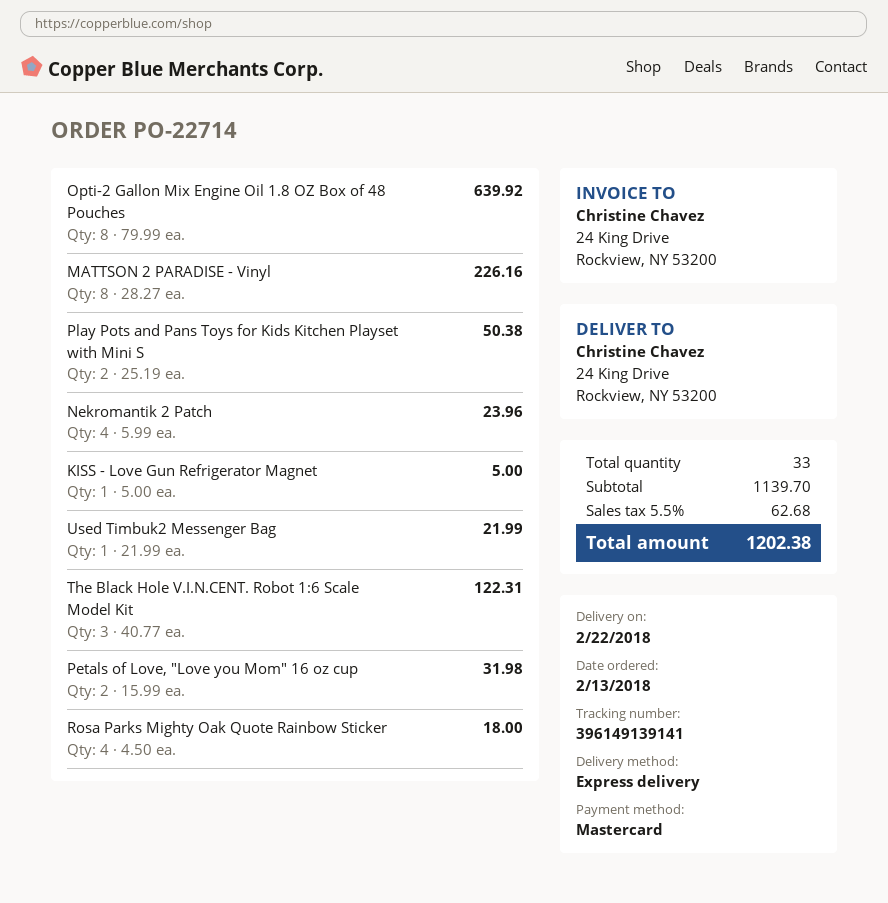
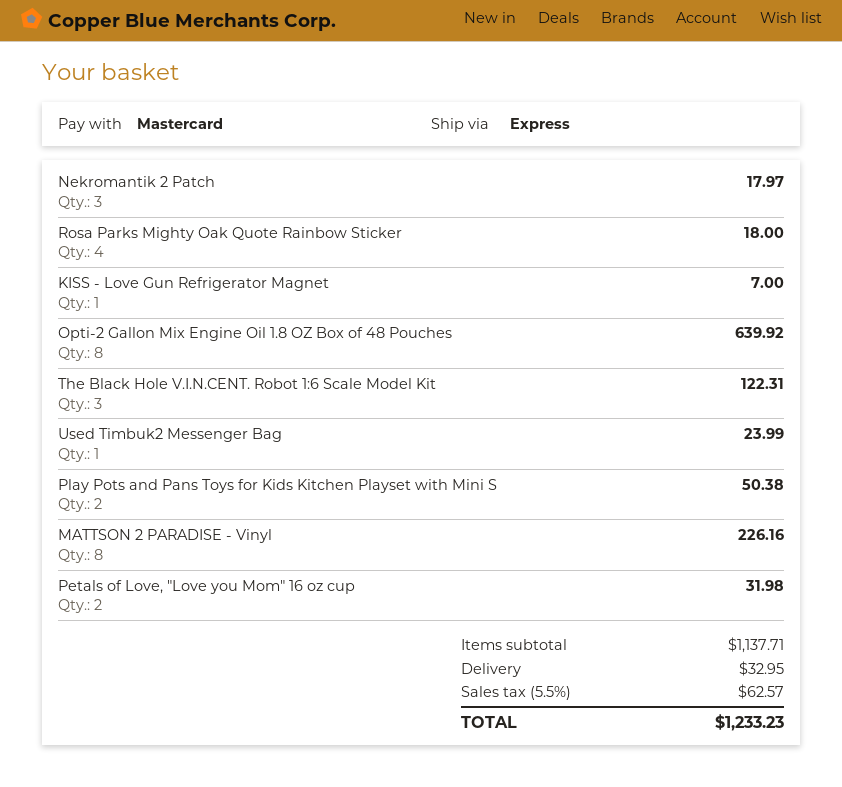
Nekromantik 2 Patch: 4 for 23.96 -> 3 for 17.97
KISS - Love Gun Refrigerator Magnet: 1 for 5.00 -> 1 for 7.00
Used Timbuk2 Messenger Bag: 1 for 21.99 -> 1 for 23.99
subtotal: 1139.70 -> 1137.71
shipping: none -> 32.95
tax: 5.5% = 62.68 -> 5.5% = 62.57
total: 1202.38 -> 1233.23

